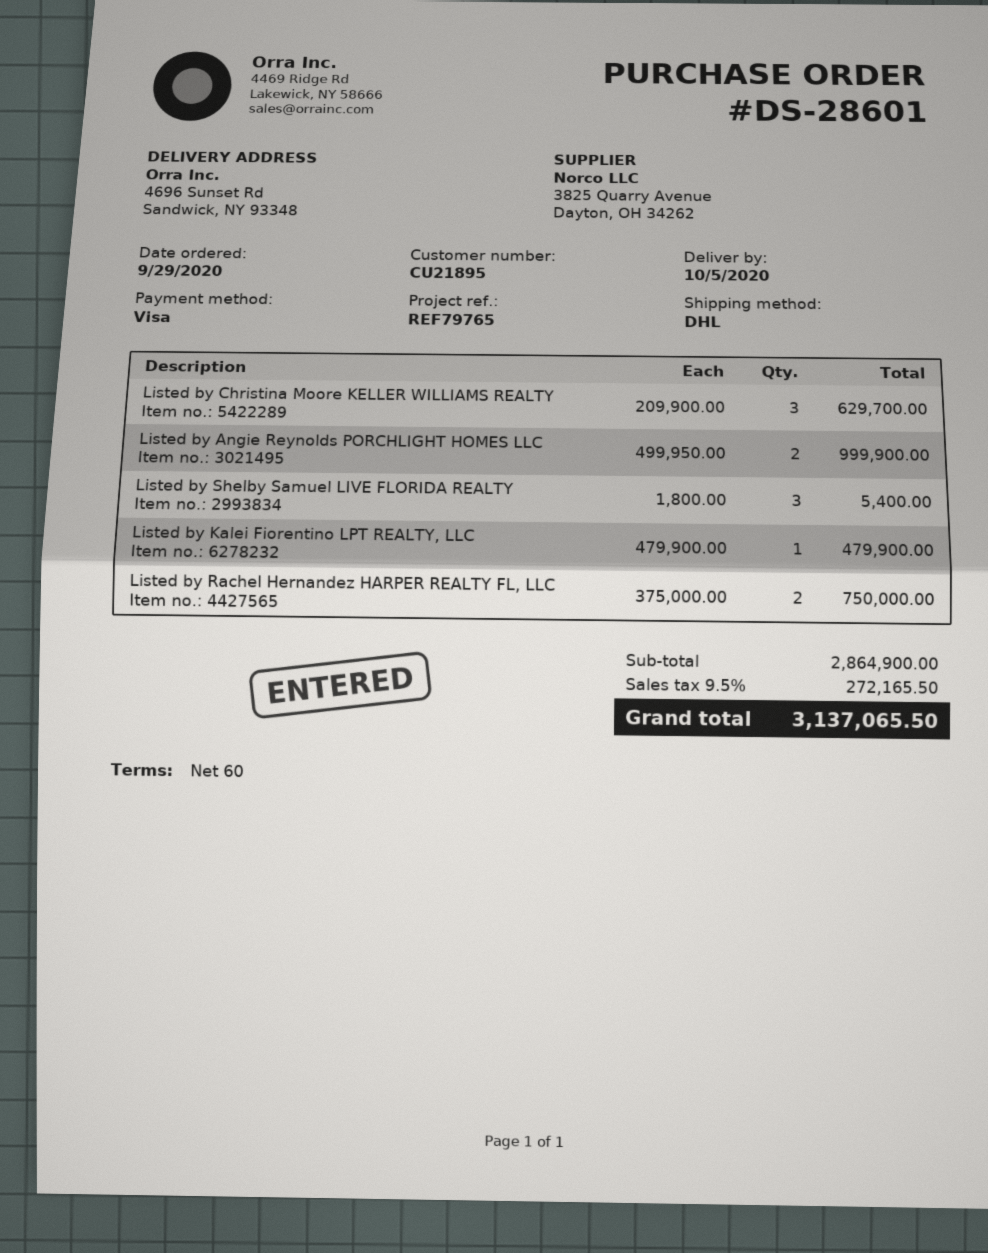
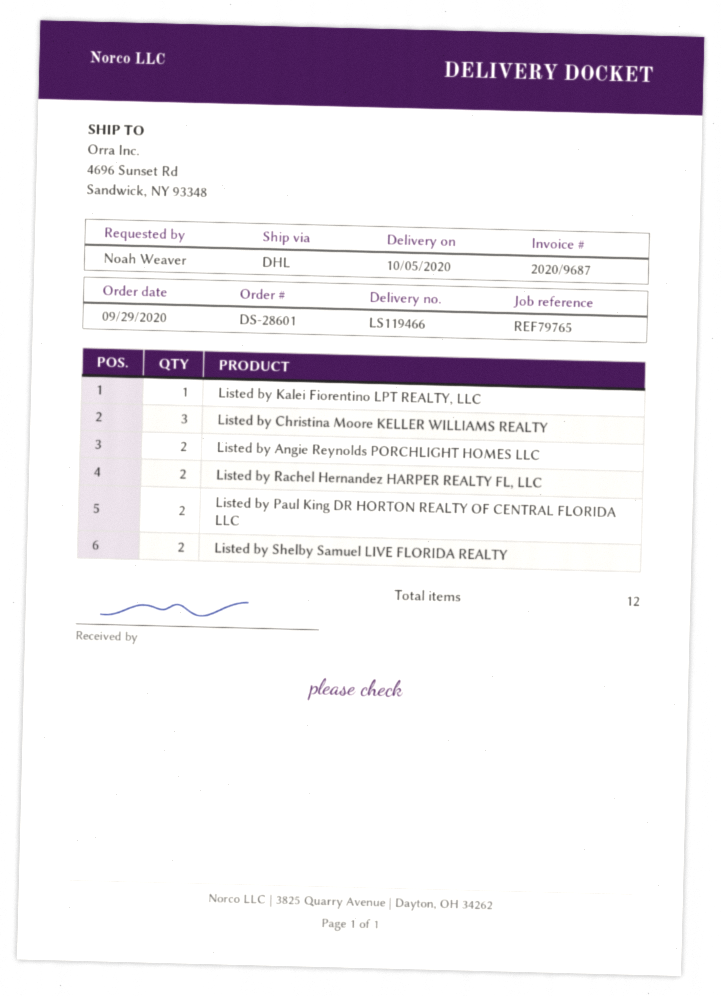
Listed by Shelby Samuel LIVE FLORIDA REALTY: 3 -> 2
Listed by Paul King DR HORTON REALTY OF CENTRAL FLORIDA LLC: none -> 2

